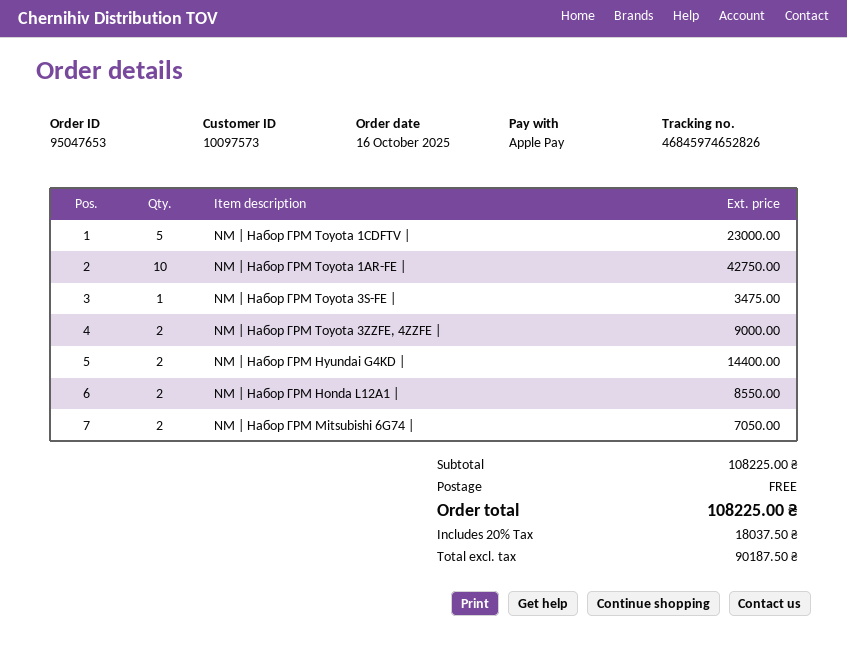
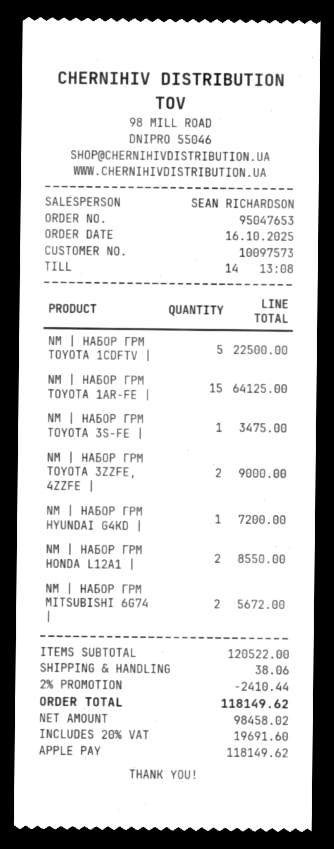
NM | Набор ГРМ Toyota 1CDFTV |: 5 for 23000.00 -> 5 for 22500.00
NM | Набор ГРМ Toyota 1AR-FE |: 10 for 42750.00 -> 15 for 64125.00
NM | Набор ГРМ Hyundai G4KD |: 2 for 14400.00 -> 1 for 7200.00
NM | Набор ГРМ Mitsubishi 6G74 |: 2 for 7050.00 -> 2 for 5672.00
subtotal: 108225.00 -> 120522.00
discount: none -> 2% = 2410.44
shipping: 0.00 -> 38.06
net: 90187.50 -> 98458.02
tax: 20% = 18037.50 -> 20% = 19691.60
total: 108225.00 -> 118149.62

